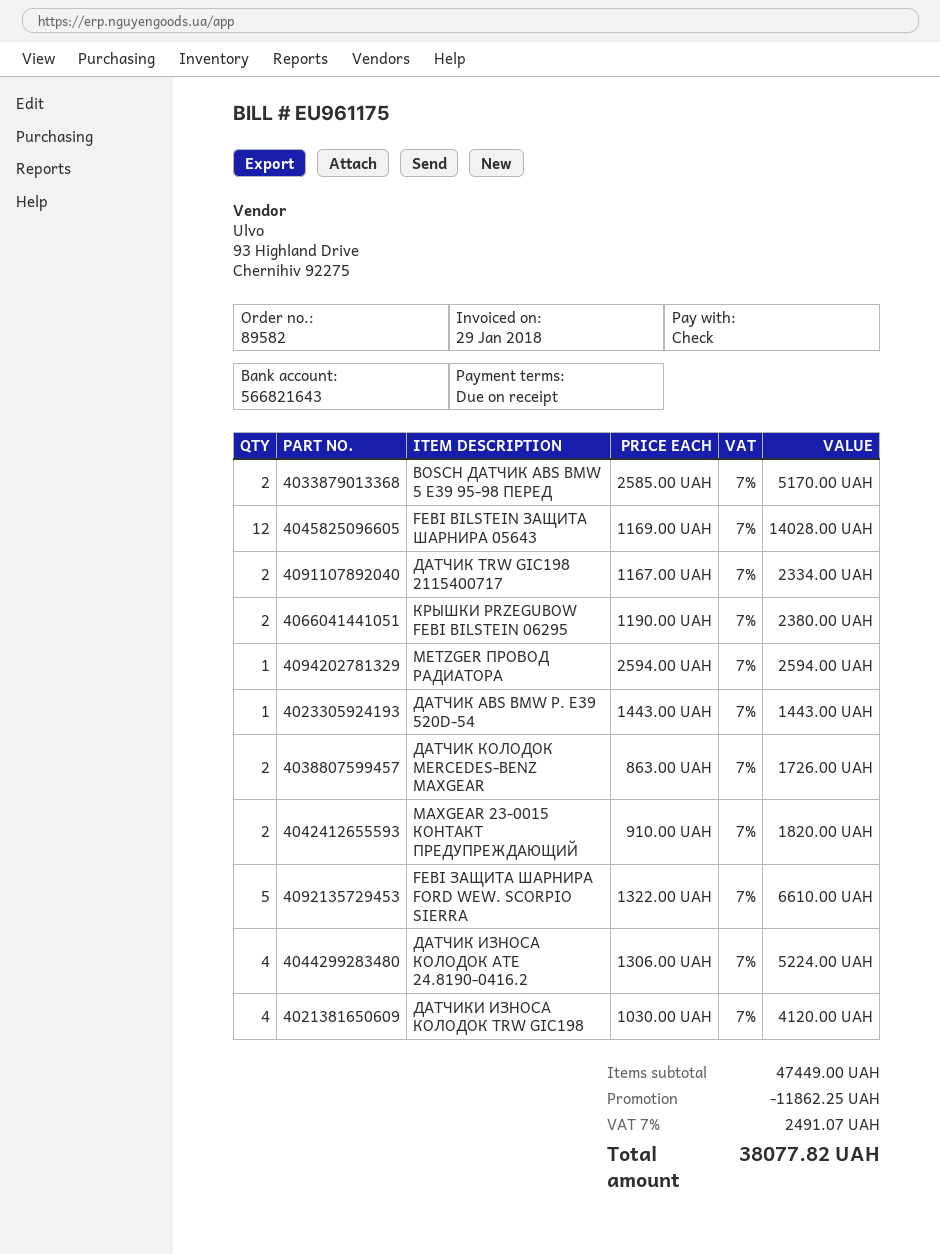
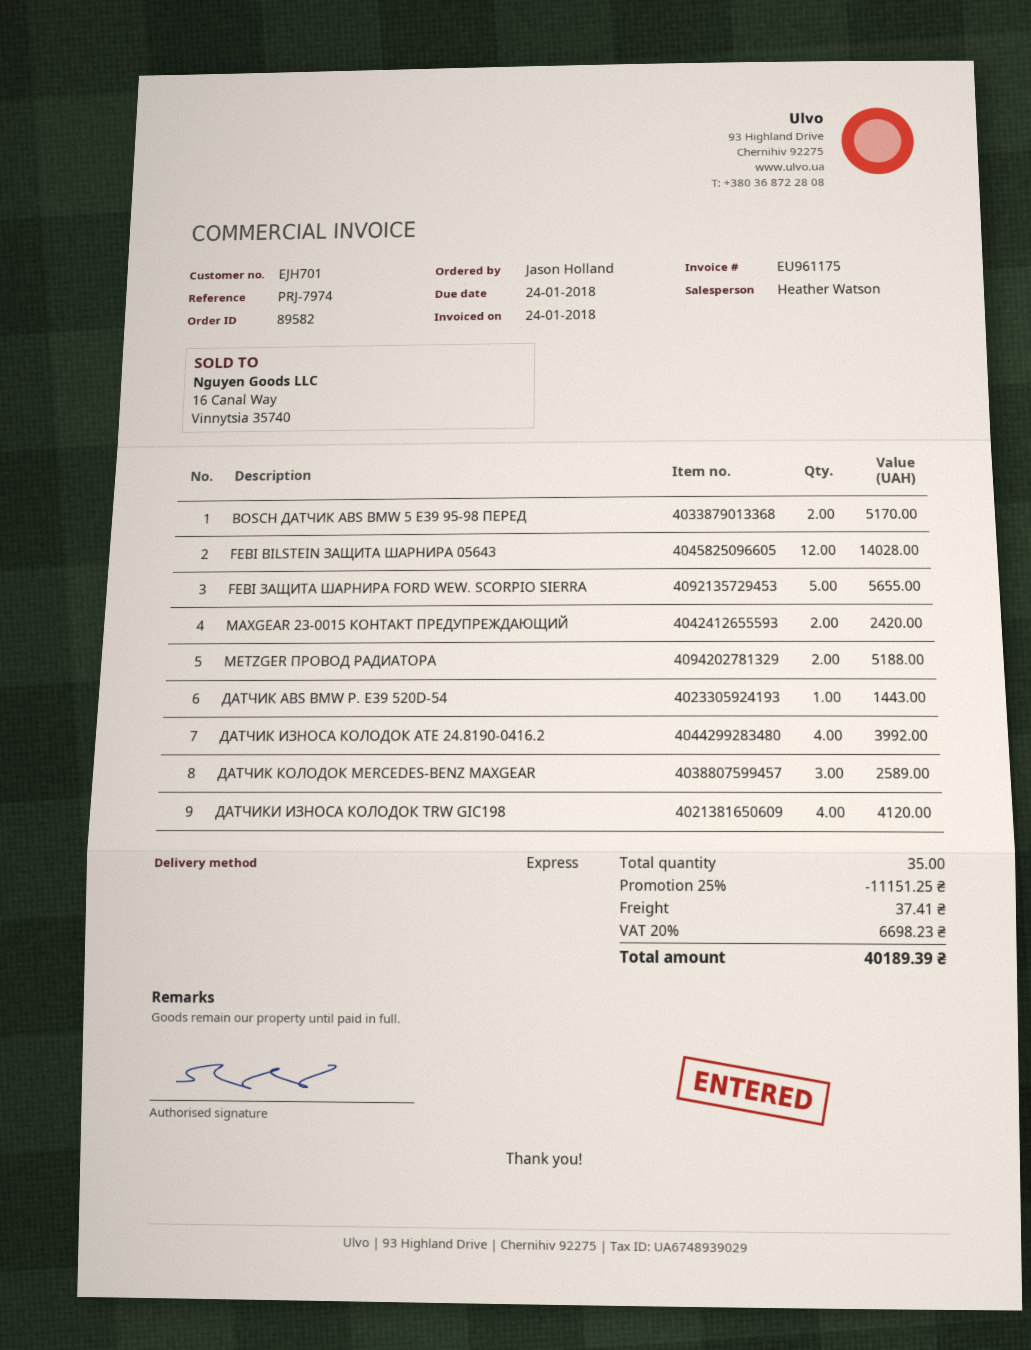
invoice date: 2018-01-29 -> 2018-01-24
ДАТЧИК TRW GIC198 2115400717: 2 for 2334.00 -> none
КРЫШКИ PRZEGUBOW FEBI BILSTEIN 06295: 2 for 2380.00 -> none
METZGER ПРОВОД РАДИАТОРА: 1 for 2594.00 -> 2 for 5188.00
ДАТЧИК КОЛОДОК MERCEDES-BENZ MAXGEAR: 2 for 1726.00 -> 3 for 2589.00
MAXGEAR 23-0015 КОНТАКТ ПРЕДУПРЕЖДАЮЩИЙ: 2 for 1820.00 -> 2 for 2420.00
FEBI ЗАЩИТА ШАРНИРА FORD WEW. SCORPIO SIERRA: 5 for 6610.00 -> 5 for 5655.00
ДАТЧИК ИЗНОСА КОЛОДОК ATE 24.8190-0416.2: 4 for 5224.00 -> 4 for 3992.00
discount: 11862.25 -> 11151.25
shipping: none -> 37.41
tax: 7% = 2491.07 -> 20% = 6698.23
total: 38077.82 -> 40189.39

